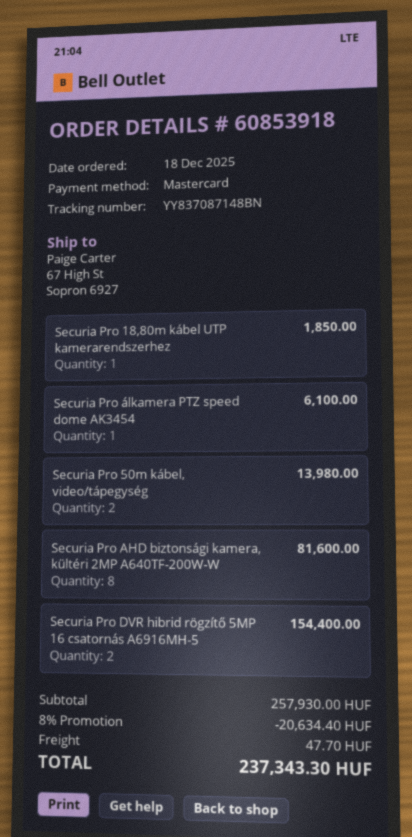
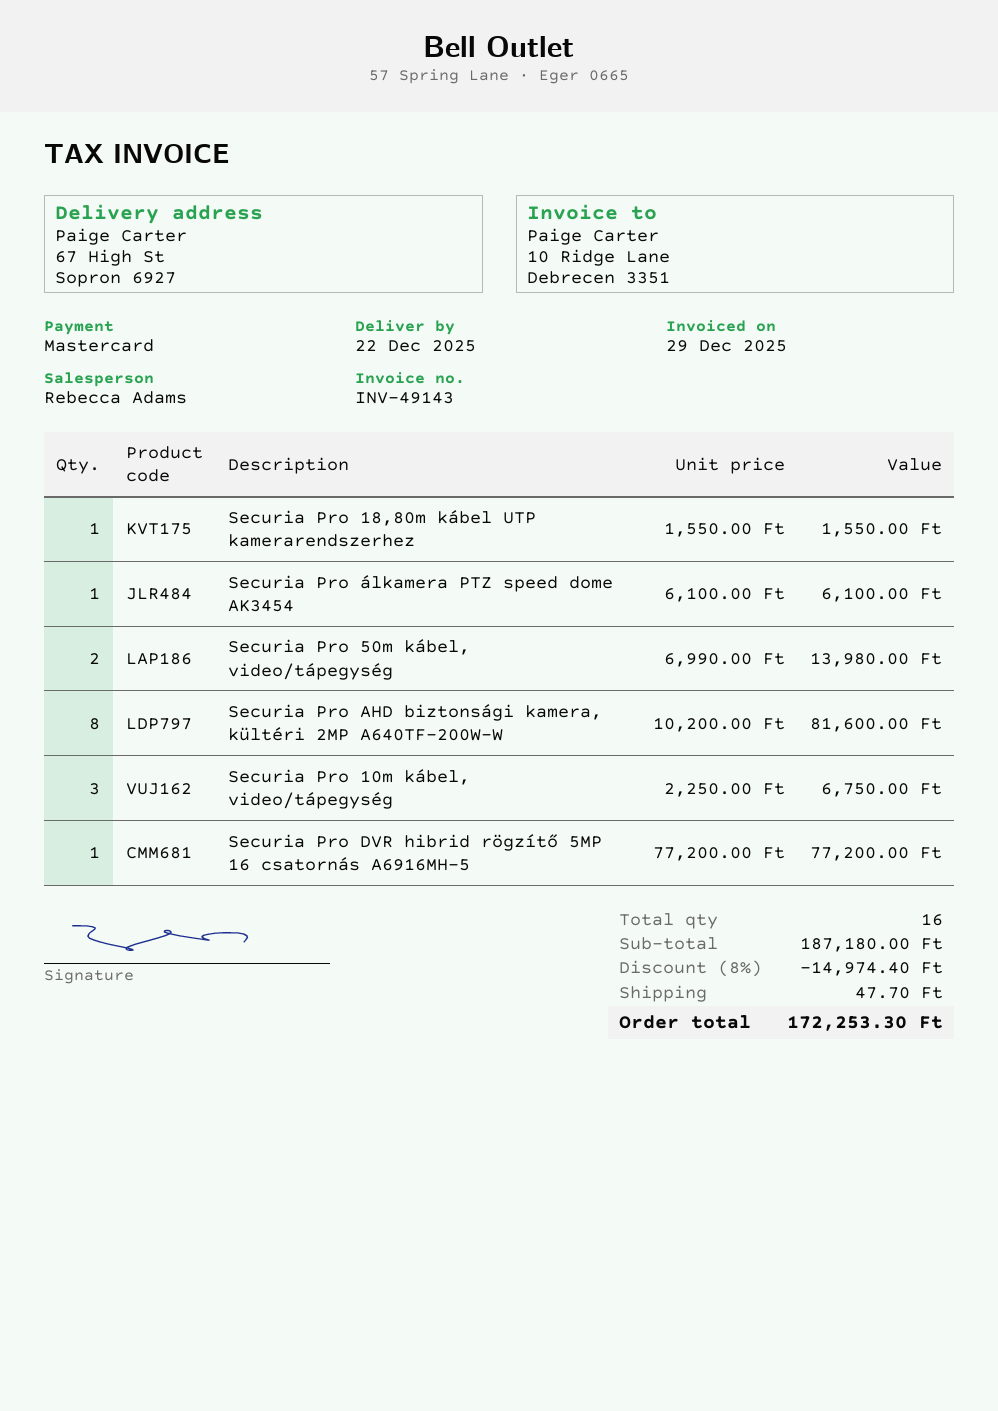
Securia Pro 18,80m kábel UTP kamerarendszerhez: 1 for 1850.00 -> 1 for 1550.00
Securia Pro DVR hibrid rögzítő 5MP 16 csatornás A6916MH-5: 2 for 154400.00 -> 1 for 77200.00
Securia Pro 10m kábel, video/tápegység: none -> 3 for 6750.00
subtotal: 257930.00 -> 187180.00
discount: 8% = 20634.40 -> 8% = 14974.40
total: 237343.30 -> 172253.30

